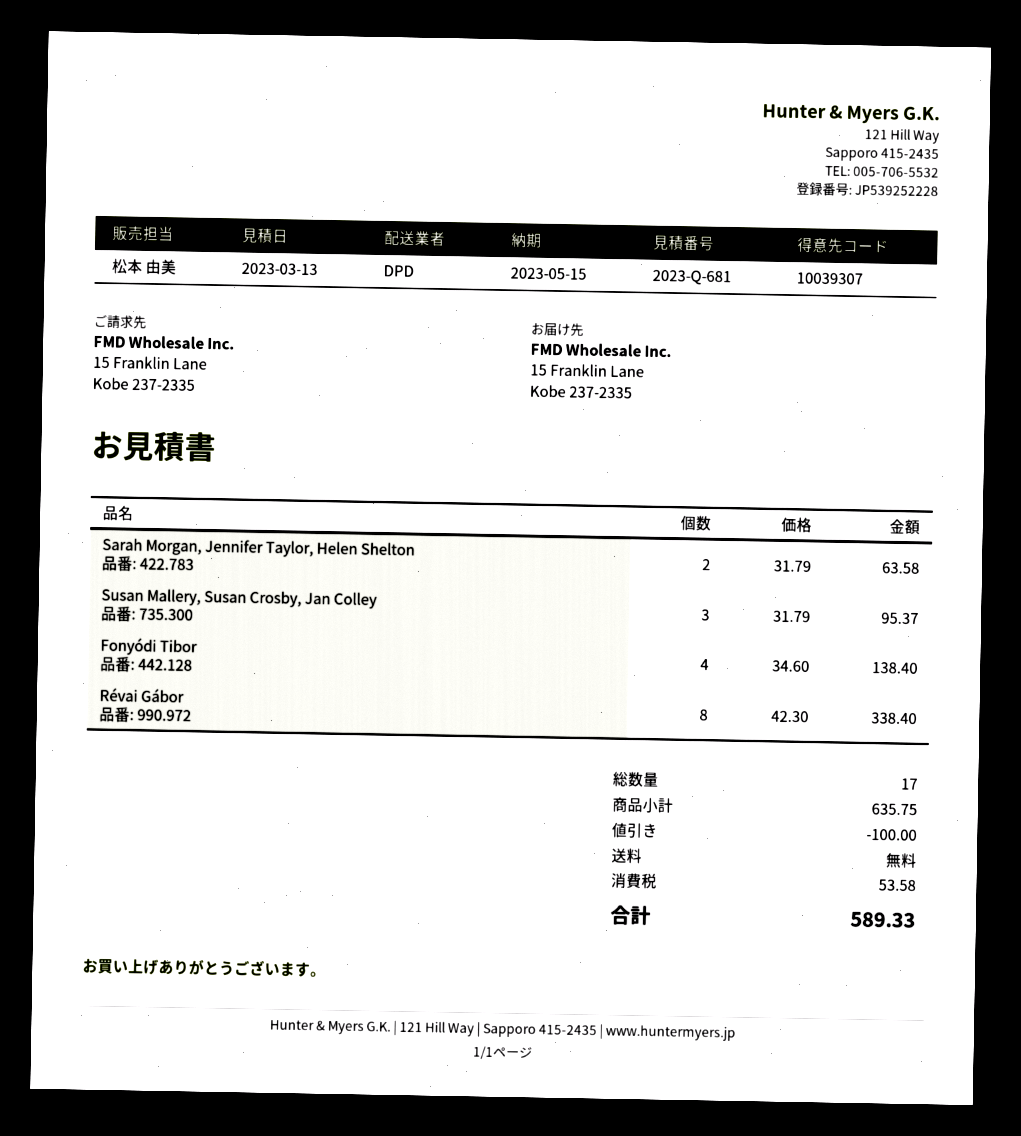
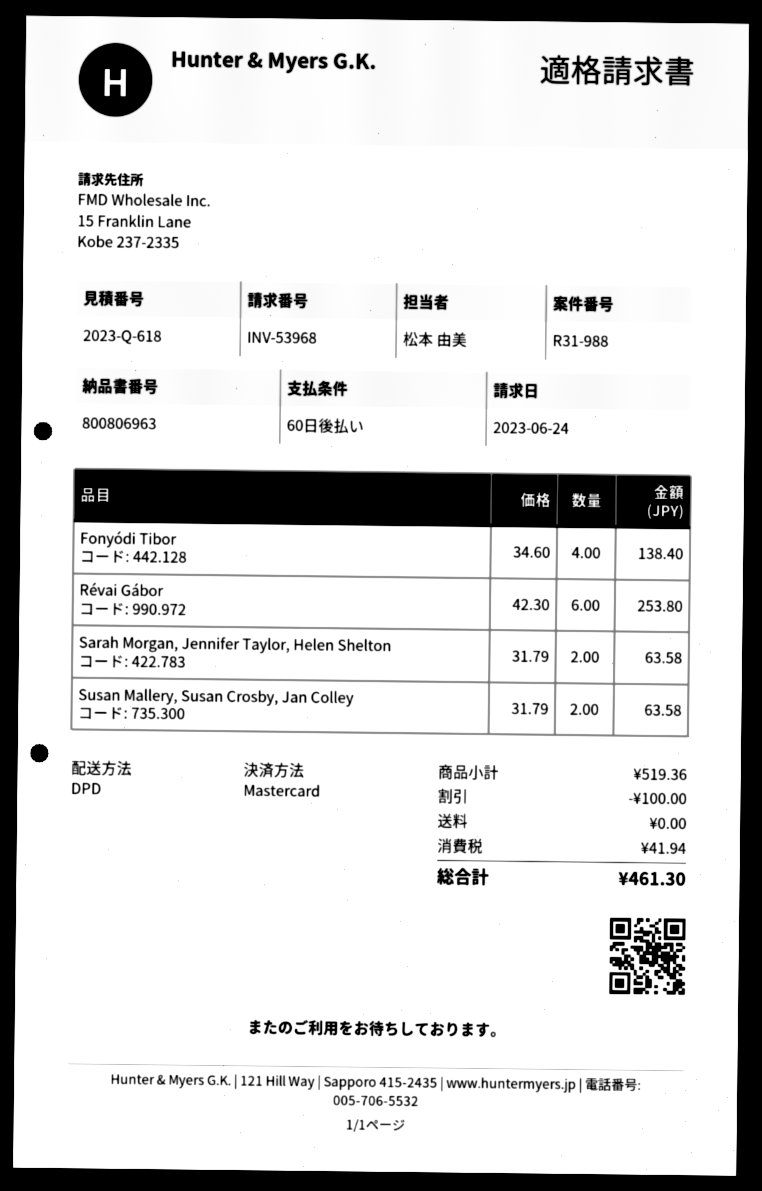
quote number: 2023-Q-681 -> 2023-Q-618
Susan Mallery, Susan Crosby, Jan Colley: 3 x 31.79 = 95.37 -> 2 x 31.79 = 63.58
Révai Gábor: 8 x 42.30 = 338.40 -> 6 x 42.30 = 253.80
subtotal: 635.75 -> 519.36
tax: 53.58 -> 41.94
total: 589.33 -> 461.30

